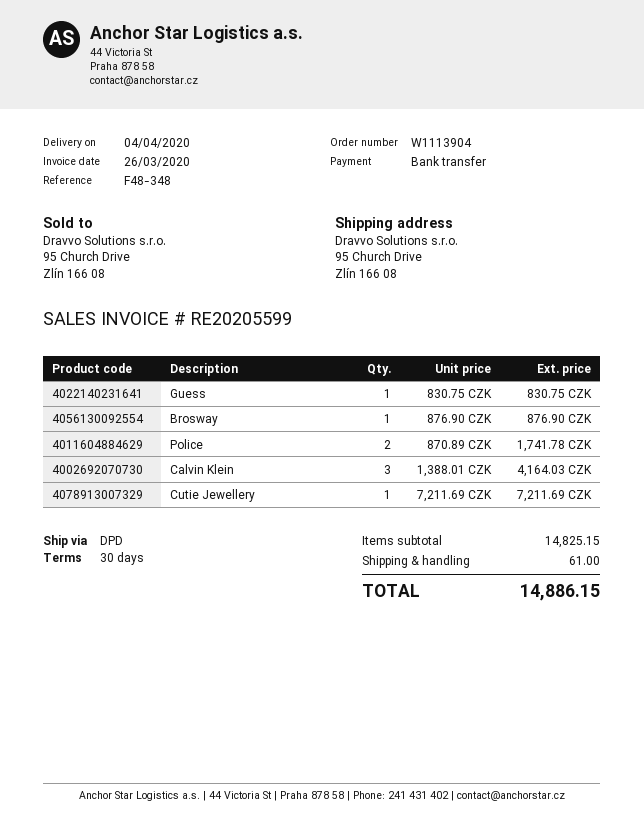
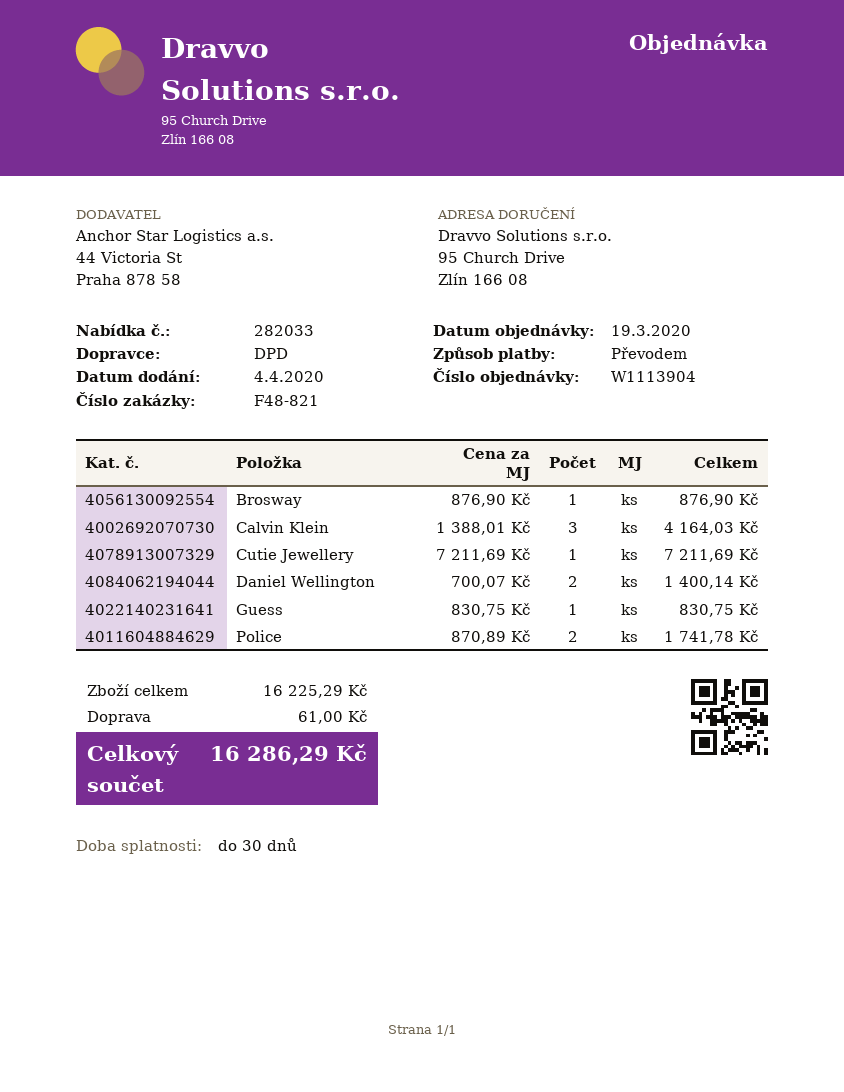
reference: F48-348 -> F48-821
Daniel Wellington: none -> 2 x 700.07 = 1400.14
subtotal: 14825.15 -> 16225.29
total: 14886.15 -> 16286.29

